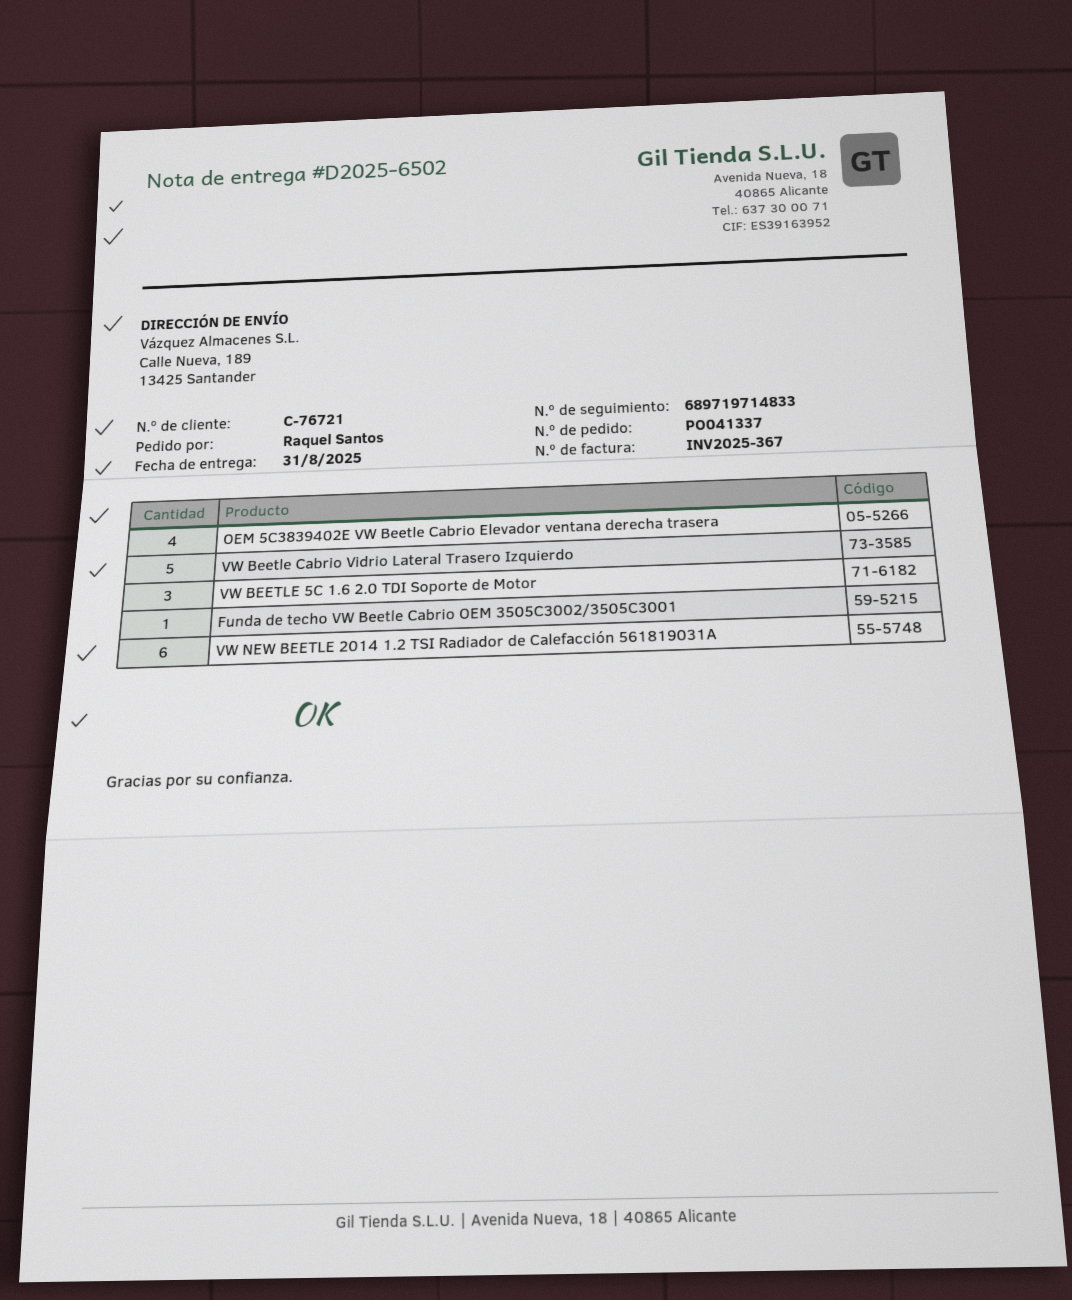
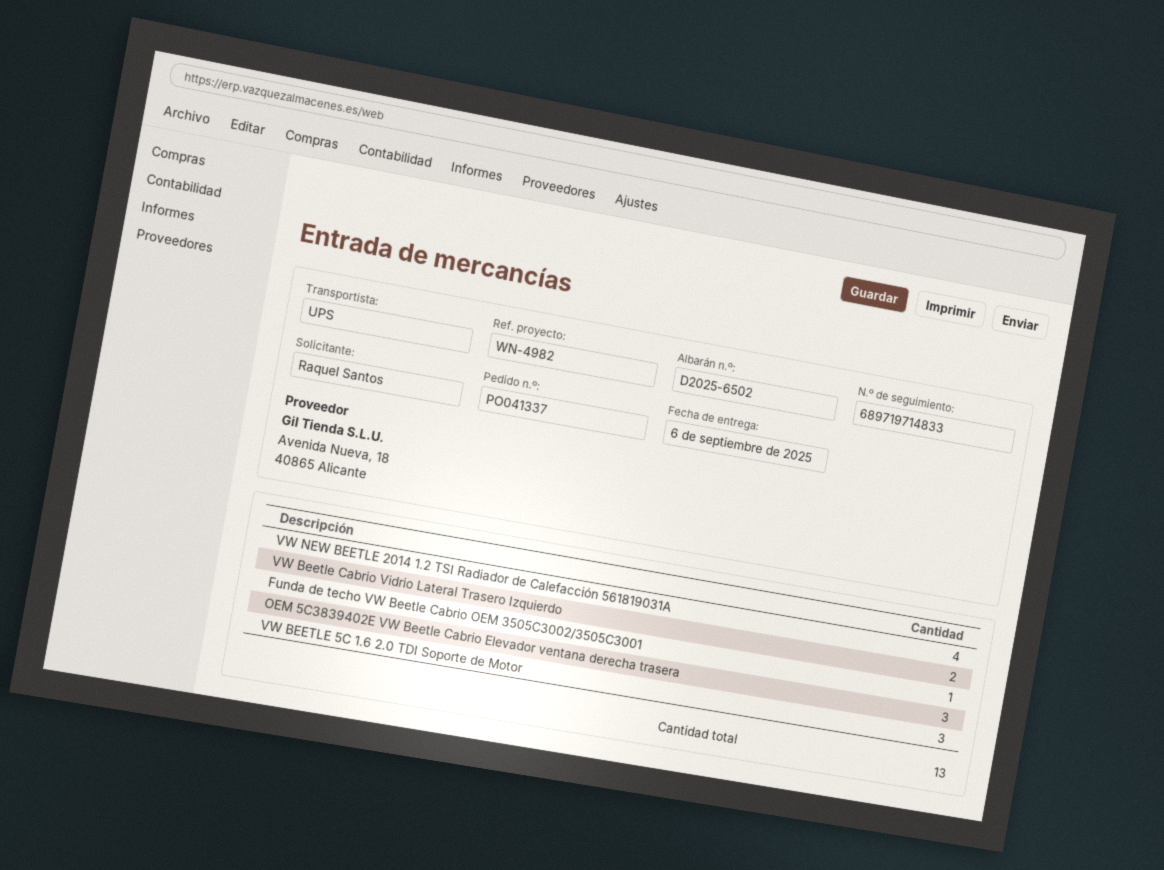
delivery date: 2025-08-31 -> 2025-09-06
OEM 5C3839402E VW Beetle Cabrio Elevador ventana derecha trasera: 4 -> 3
VW Beetle Cabrio Vidrio Lateral Trasero Izquierdo: 5 -> 2
VW NEW BEETLE 2014 1.2 TSI Radiador de Calefacción 561819031A: 6 -> 4

